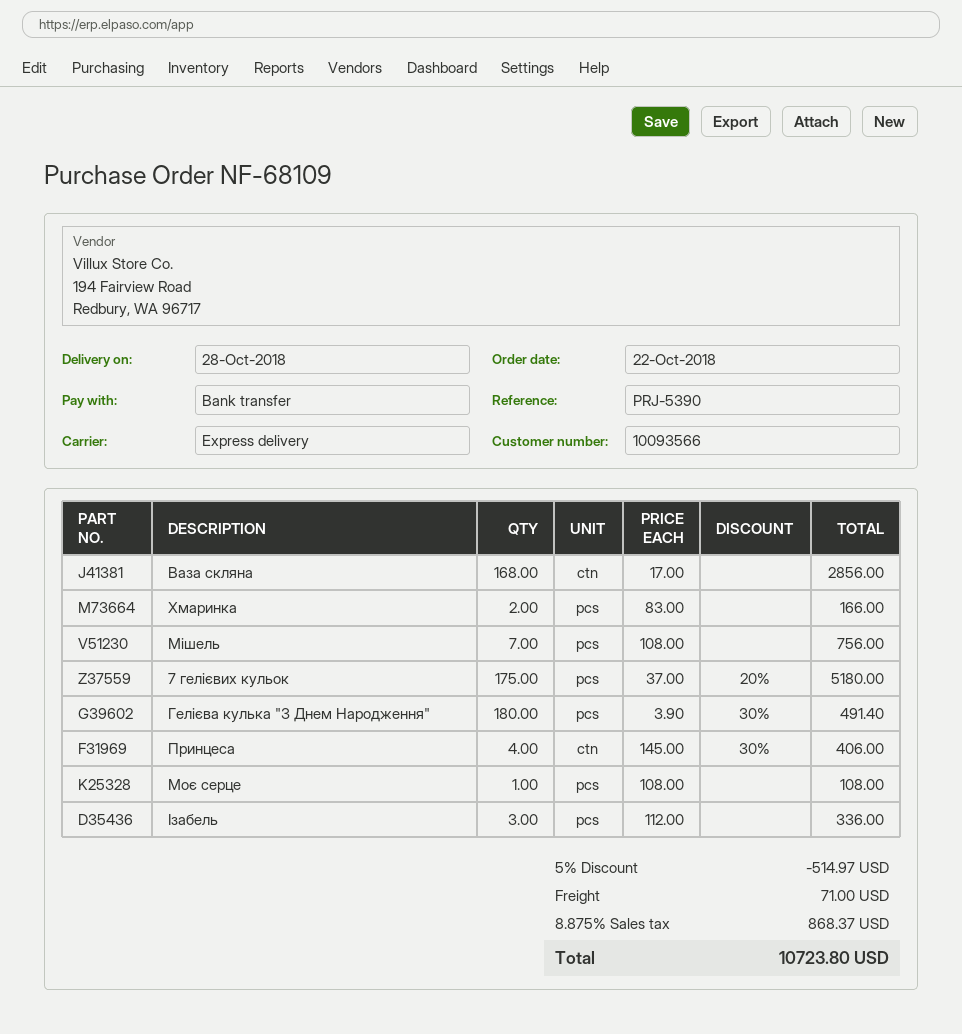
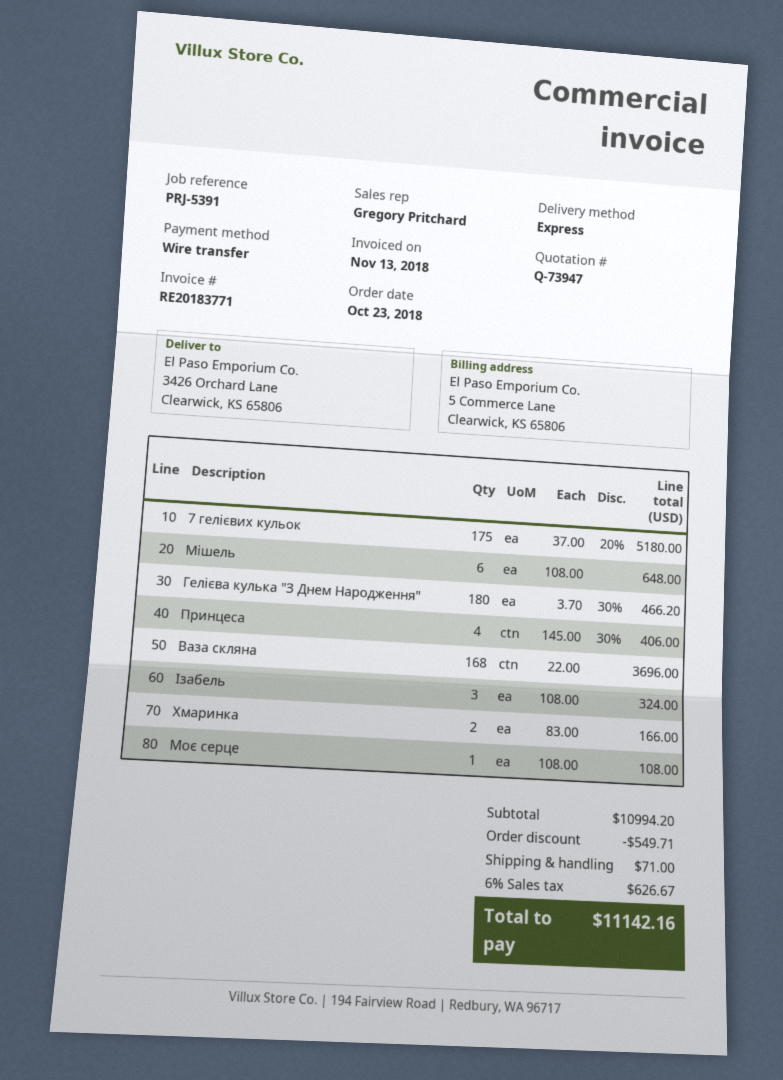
order date: 2018-10-22 -> 2018-10-23
reference: PRJ-5390 -> PRJ-5391
Ваза скляна: 168 x 17.00 = 2856.00 -> 168 x 22.00 = 3696.00
Мішель: 7 x 108.00 = 756.00 -> 6 x 108.00 = 648.00
Гелієва кулька "З Днем Народження": 180 x 3.90 - 30% = 491.40 -> 180 x 3.70 - 30% = 466.20
Ізабель: 3 x 112.00 = 336.00 -> 3 x 108.00 = 324.00
discount: 514.97 -> 549.71
tax: 8.875% = 868.37 -> 6% = 626.67
total: 10723.80 -> 11142.16

